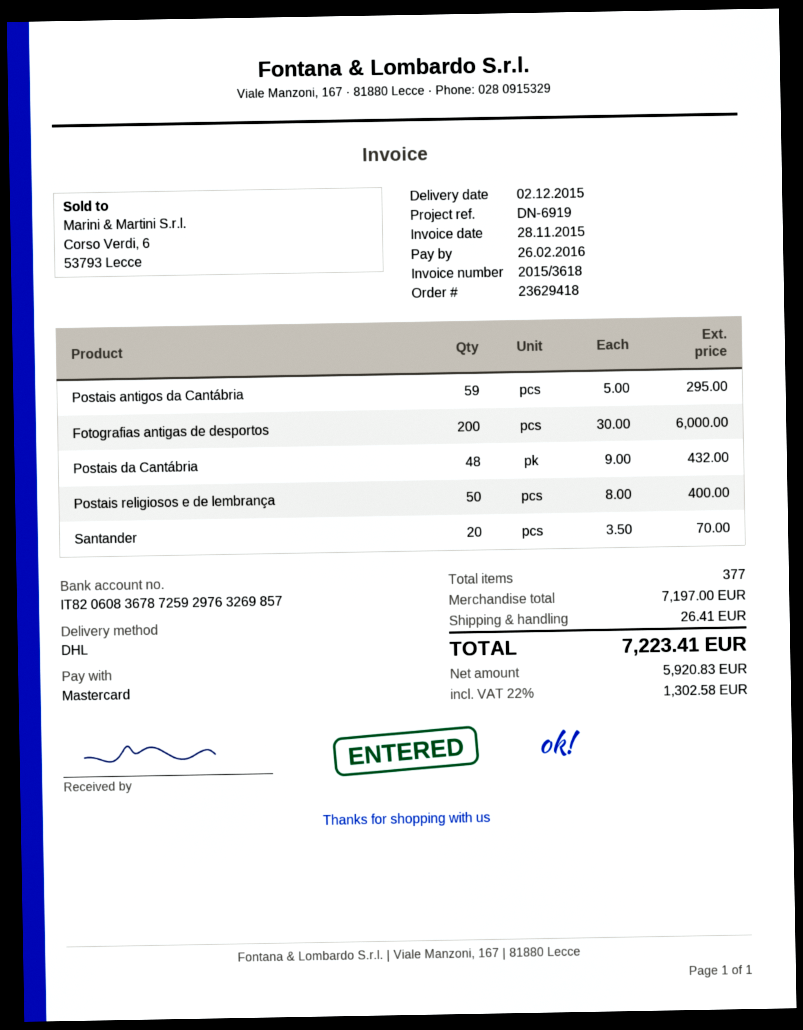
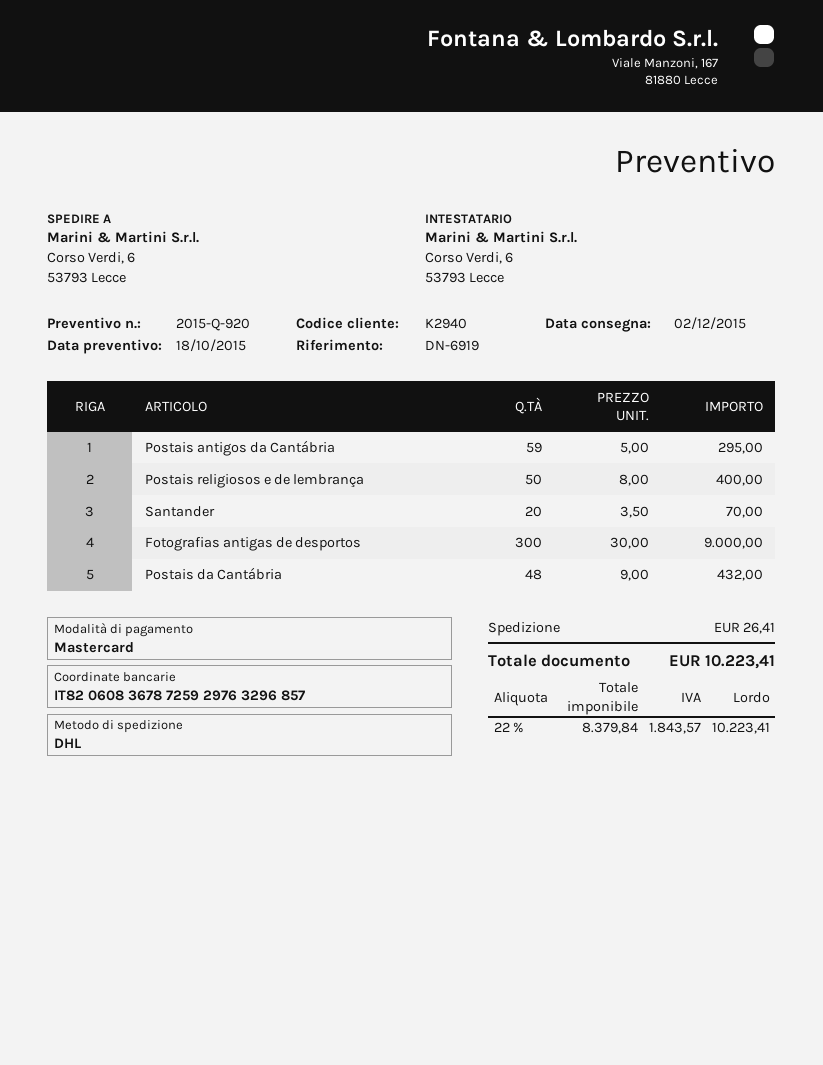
bank account: IT8206083678725929763269857 -> IT8206083678725929763296857
Fotografias antigas de desportos: 200 x 30.00 = 6000.00 -> 300 x 30.00 = 9000.00
net: 5920.83 -> 8379.84
tax: 22% = 1302.58 -> 22% = 1843.57
total: 7223.41 -> 10223.41

